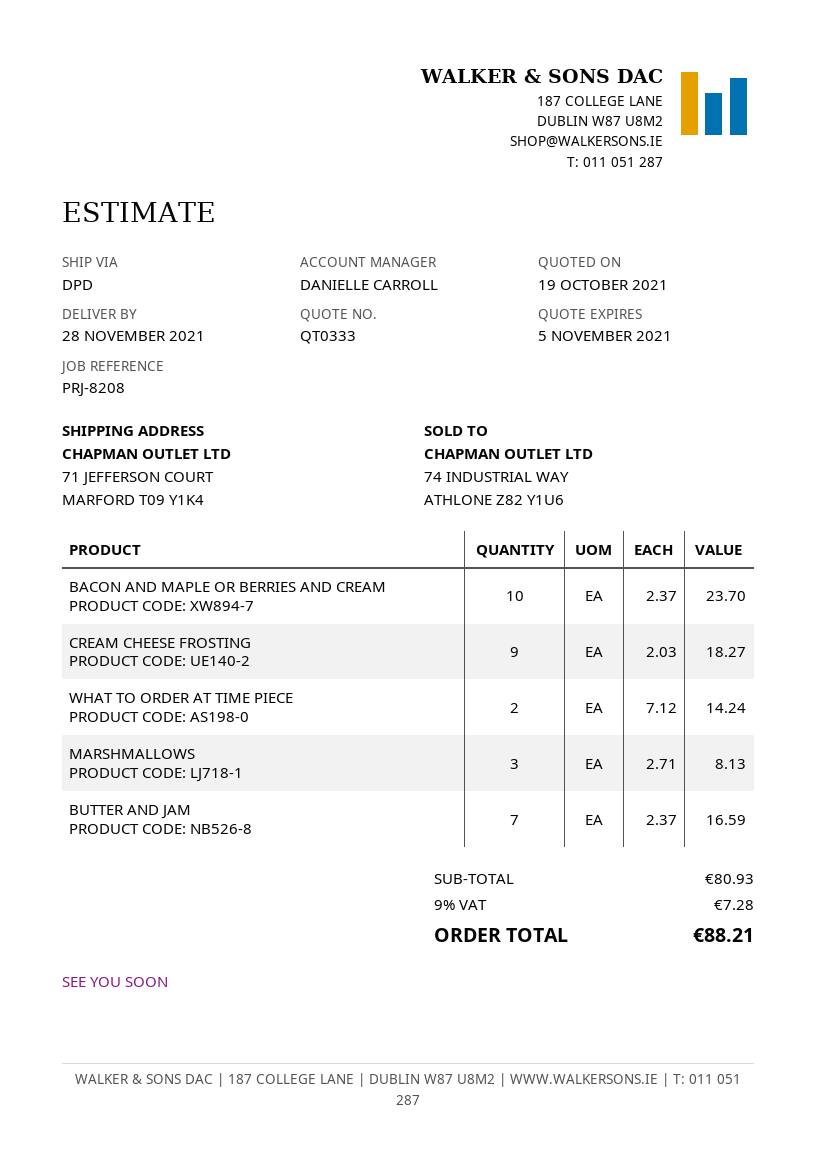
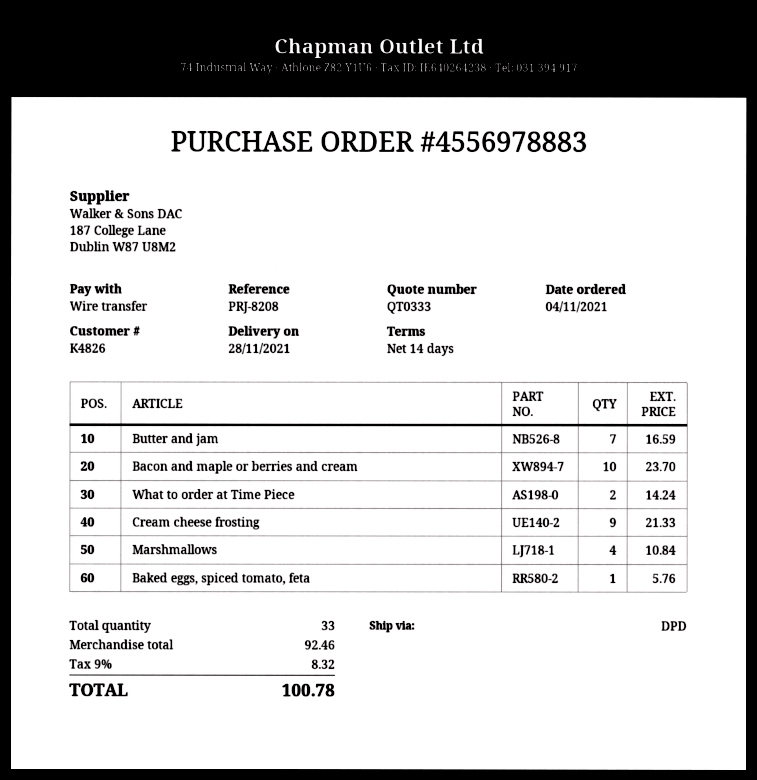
CREAM CHEESE FROSTING: 9 for 18.27 -> 9 for 21.33
MARSHMALLOWS: 3 for 8.13 -> 4 for 10.84
Baked eggs, spiced tomato, feta: none -> 1 for 5.76
subtotal: 80.93 -> 92.46
tax: 9% = 7.28 -> 9% = 8.32
total: 88.21 -> 100.78

